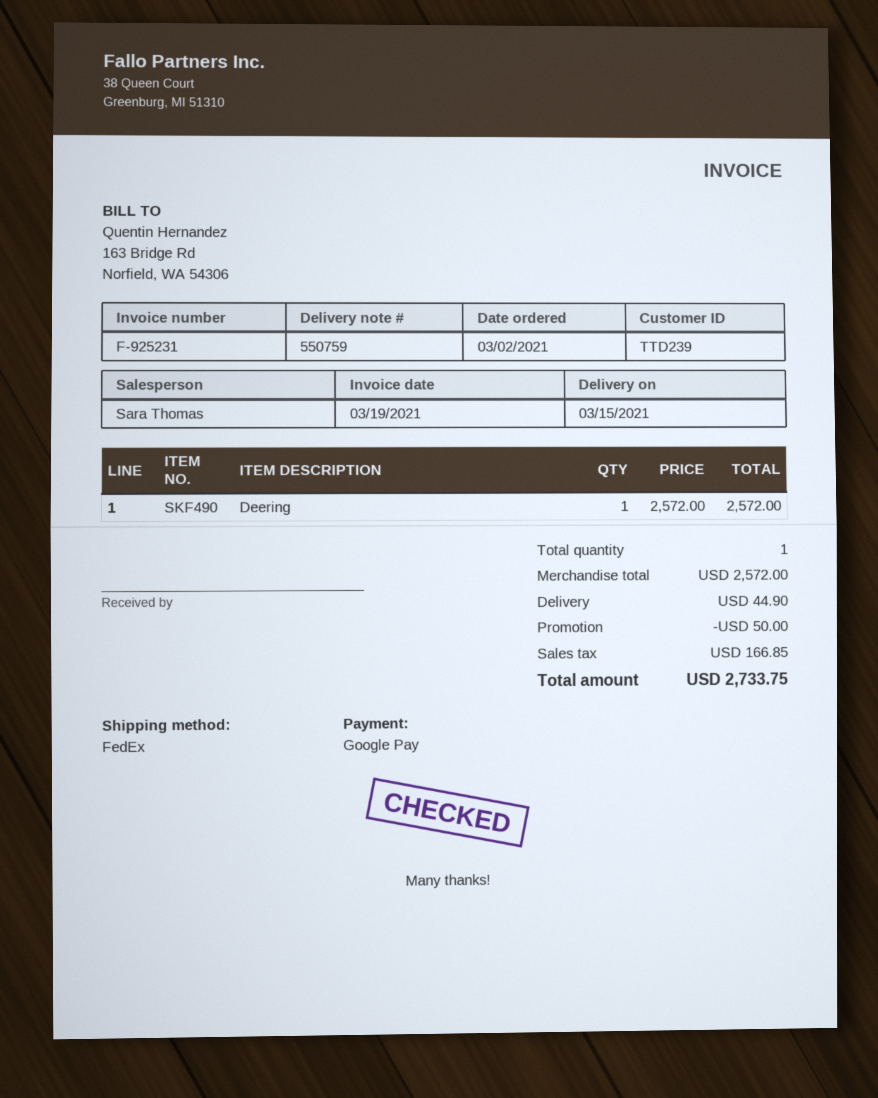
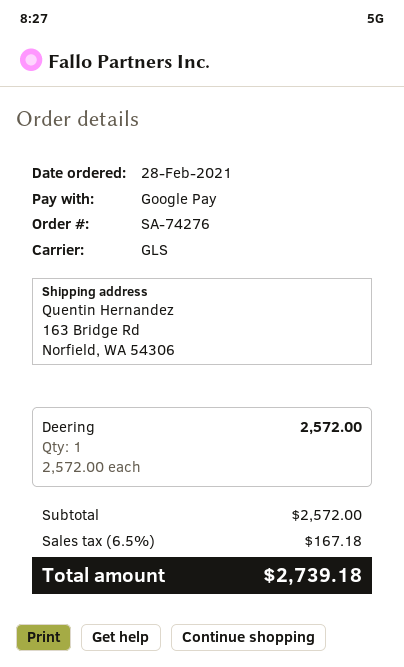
order date: 2021-03-02 -> 2021-02-28
shipping method: FedEx -> GLS
discount: 50.00 -> none
shipping: 44.90 -> none
tax: 166.85 -> 167.18
total: 2733.75 -> 2739.18

